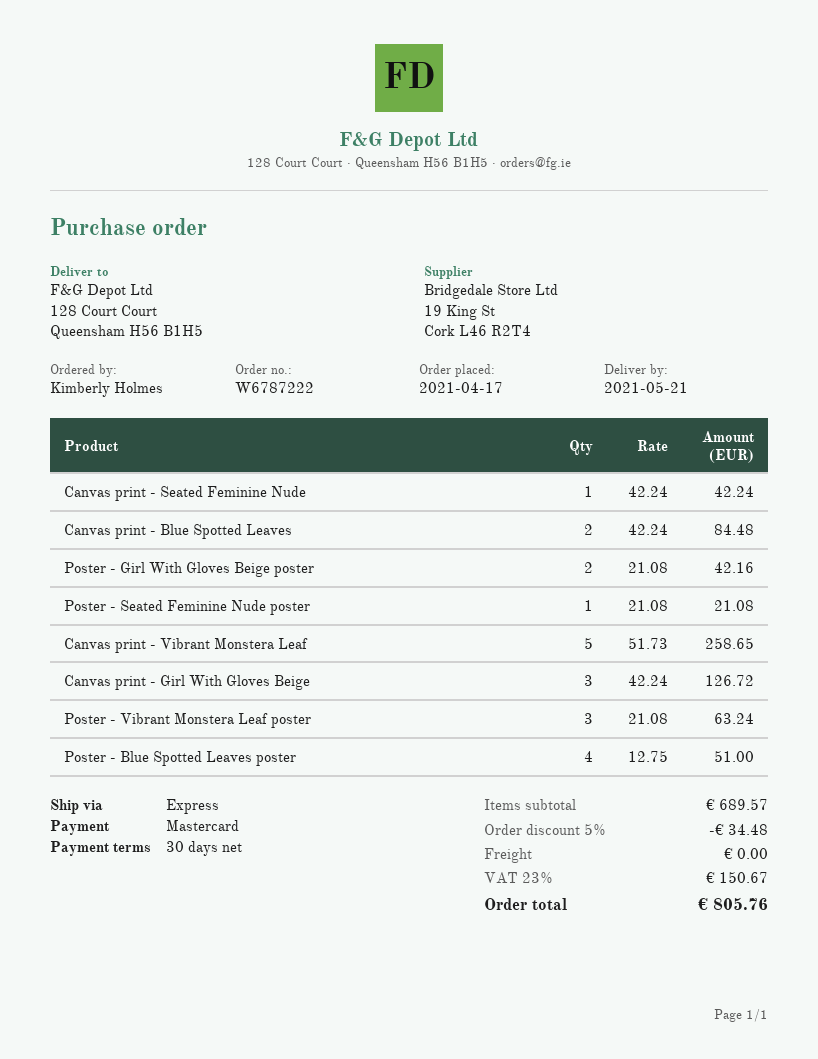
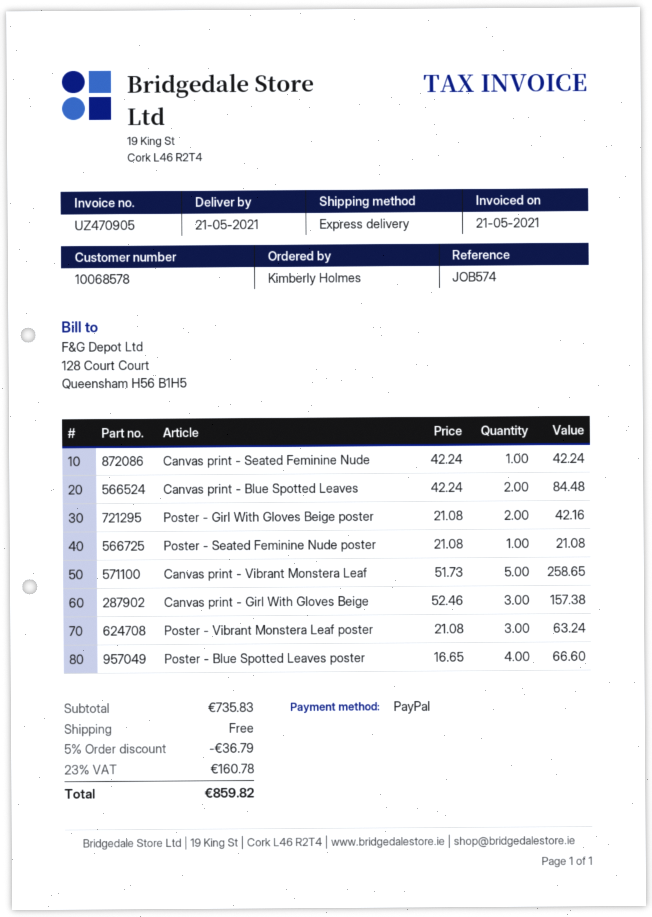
payment method: Mastercard -> PayPal
Canvas print - Girl With Gloves Beige: 3 x 42.24 = 126.72 -> 3 x 52.46 = 157.38
Poster - Blue Spotted Leaves poster: 4 x 12.75 = 51.00 -> 4 x 16.65 = 66.60
subtotal: 689.57 -> 735.83
discount: 5% = 34.48 -> 5% = 36.79
tax: 23% = 150.67 -> 23% = 160.78
total: 805.76 -> 859.82

